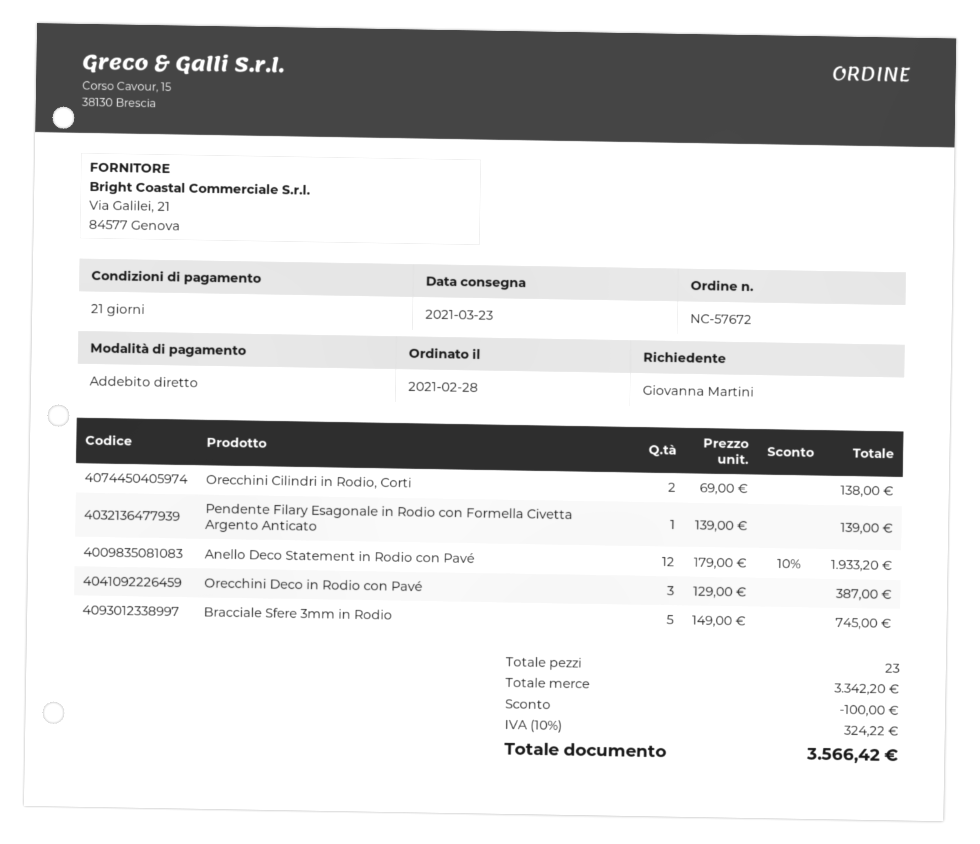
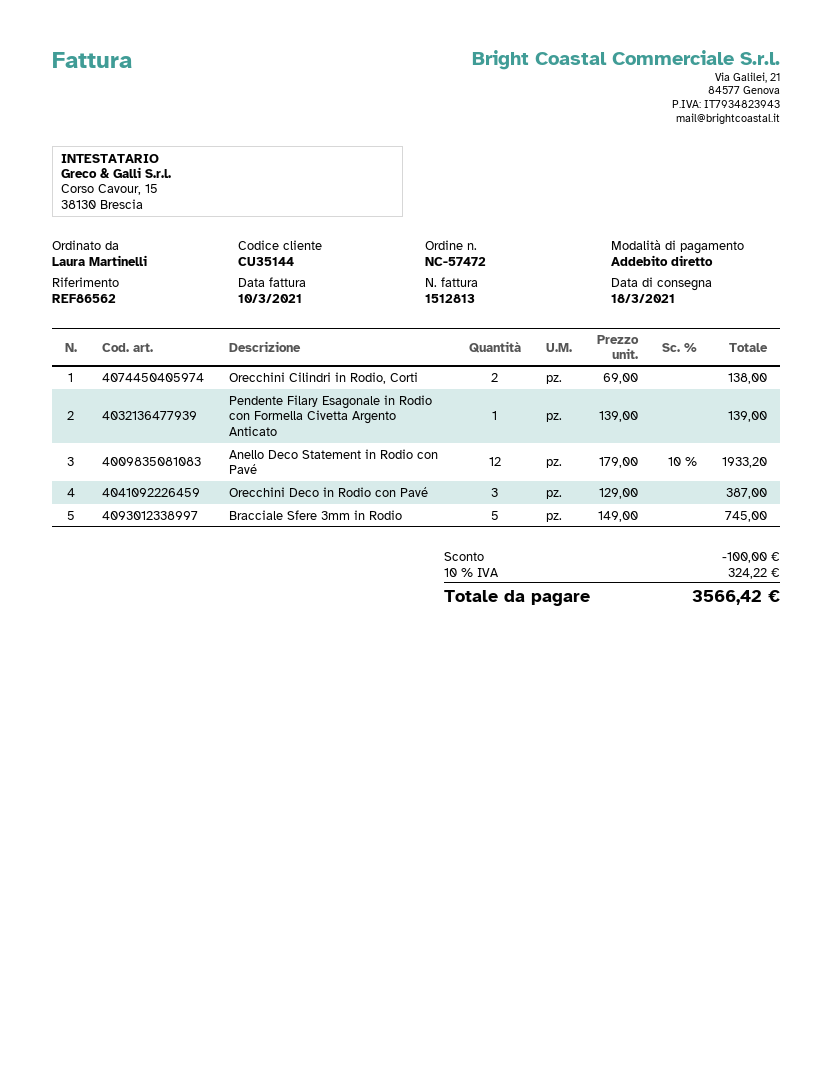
order number: NC-57672 -> NC-57472
delivery date: 2021-03-23 -> 2021-03-18
ordered by: Giovanna Martini -> Laura Martinelli

